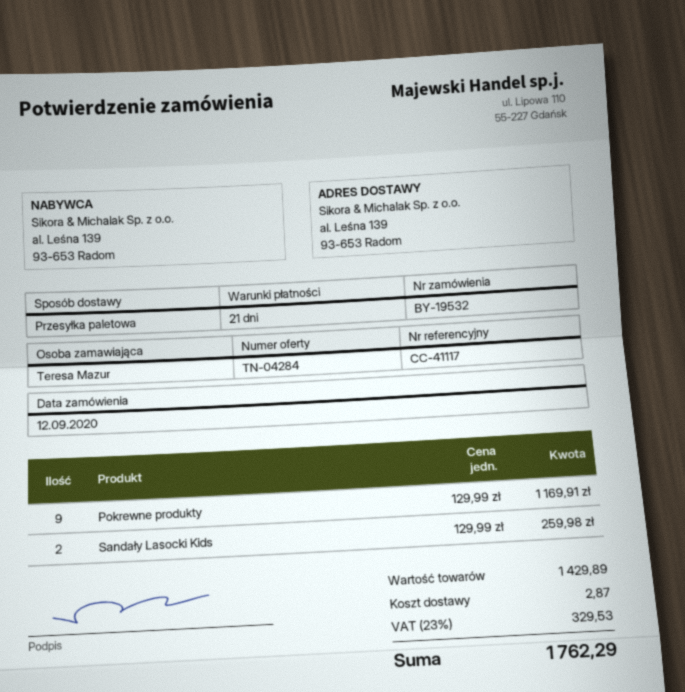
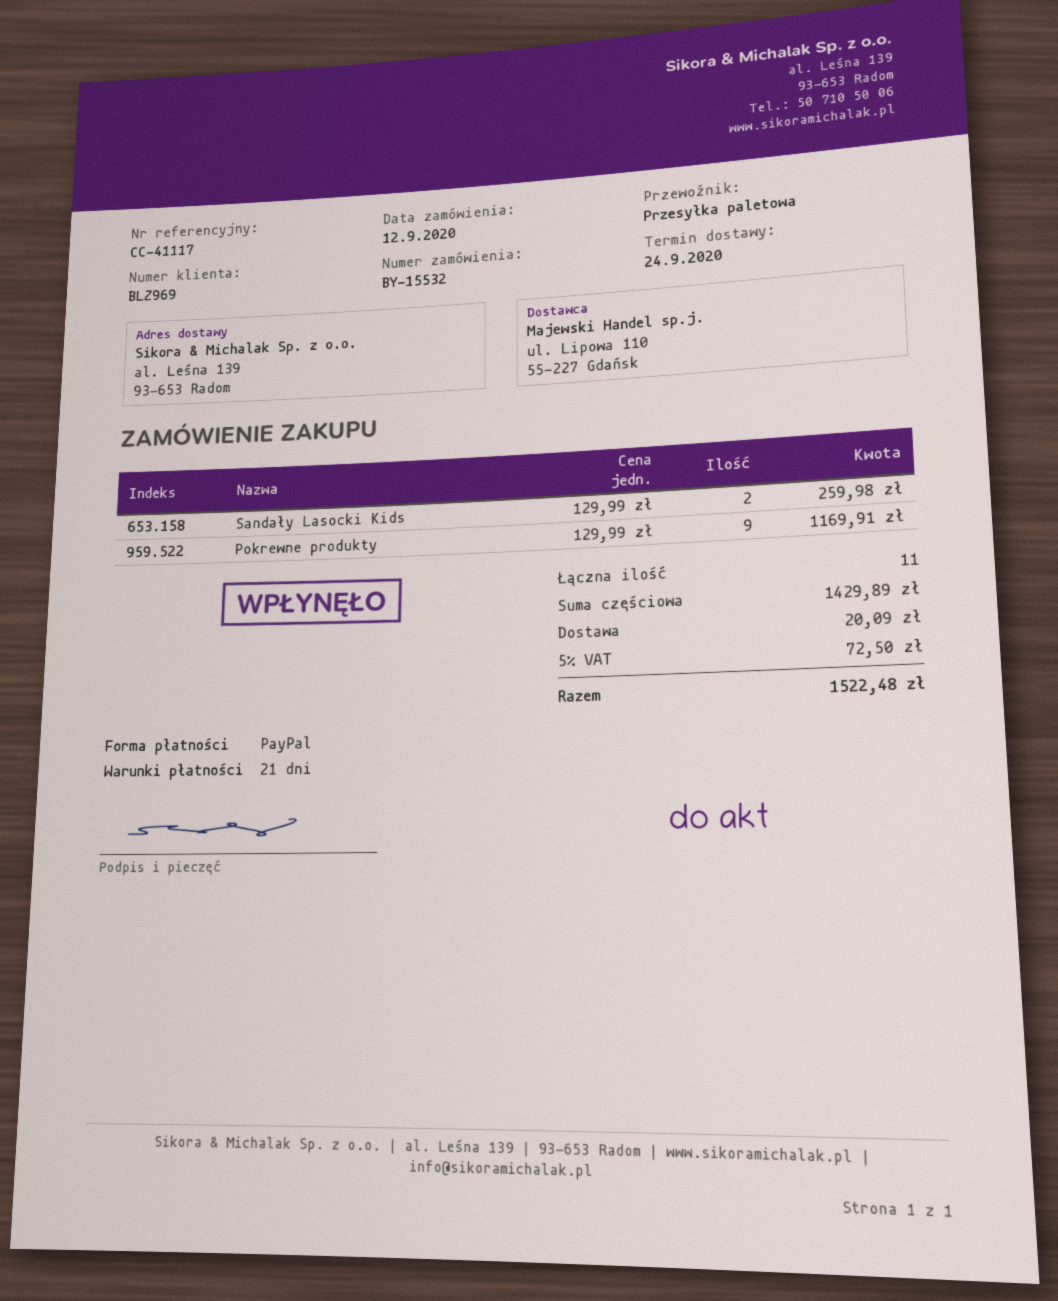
order number: BY-19532 -> BY-15532
shipping: 2.87 -> 20.09
tax: 23% = 329.53 -> 5% = 72.50
total: 1762.29 -> 1522.48

